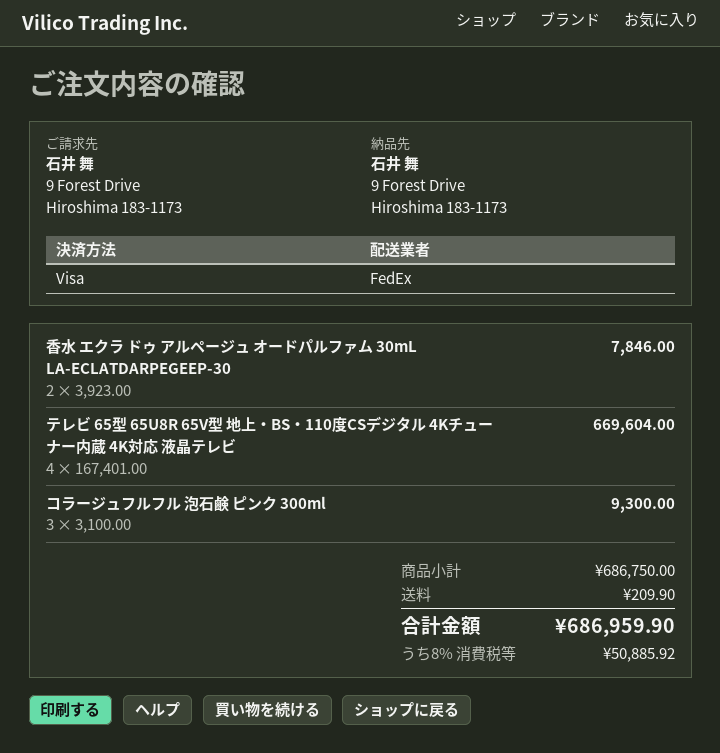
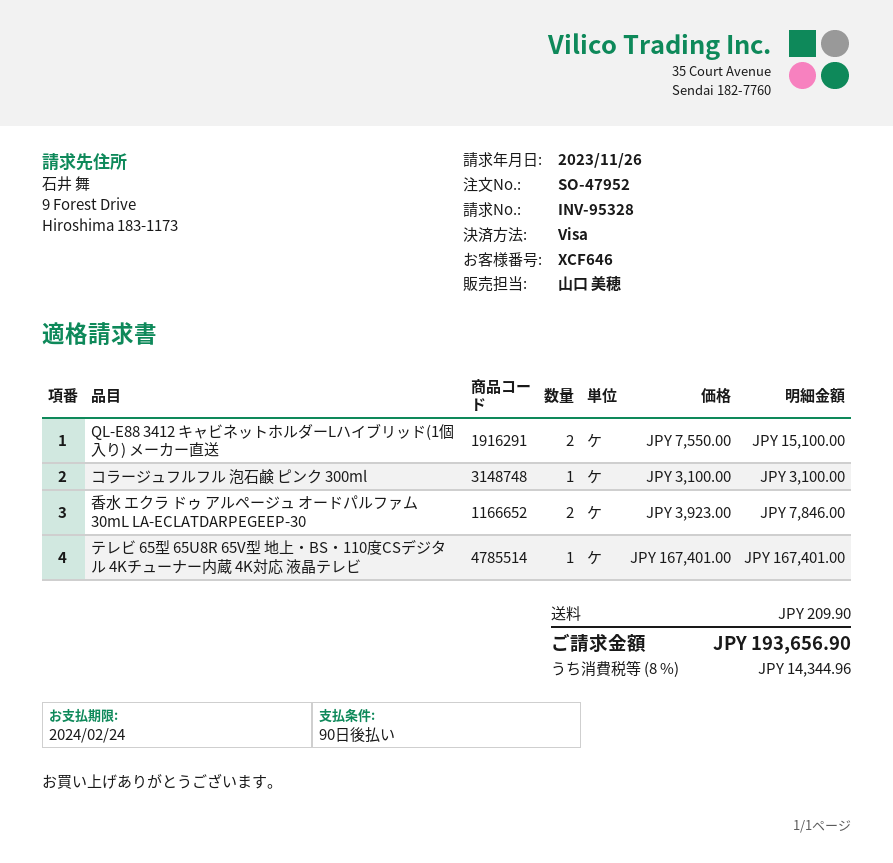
テレビ 65型 65U8R 65V型 地上・BS・110度CSデジタル 4Kチューナー内蔵 4K対応 液晶テレビ: 4 x 167401.00 = 669604.00 -> 1 x 167401.00 = 167401.00
コラージュフルフル 泡石鹸 ピンク 300ml: 3 x 3100.00 = 9300.00 -> 1 x 3100.00 = 3100.00
QL-E88 3412 キャビネットホルダーLハイブリッド(1個入り) メーカー直送: none -> 2 x 7550.00 = 15100.00
tax: 8% = 50885.92 -> 8% = 14344.96
total: 686959.90 -> 193656.90

